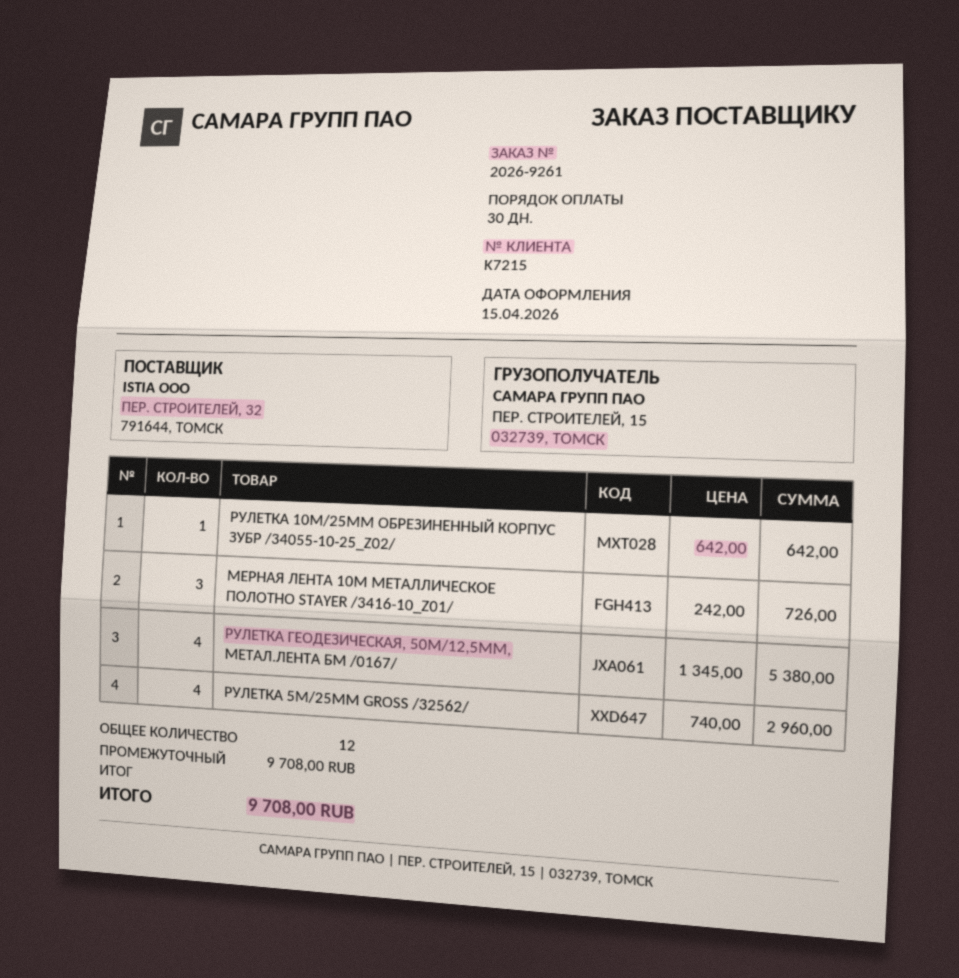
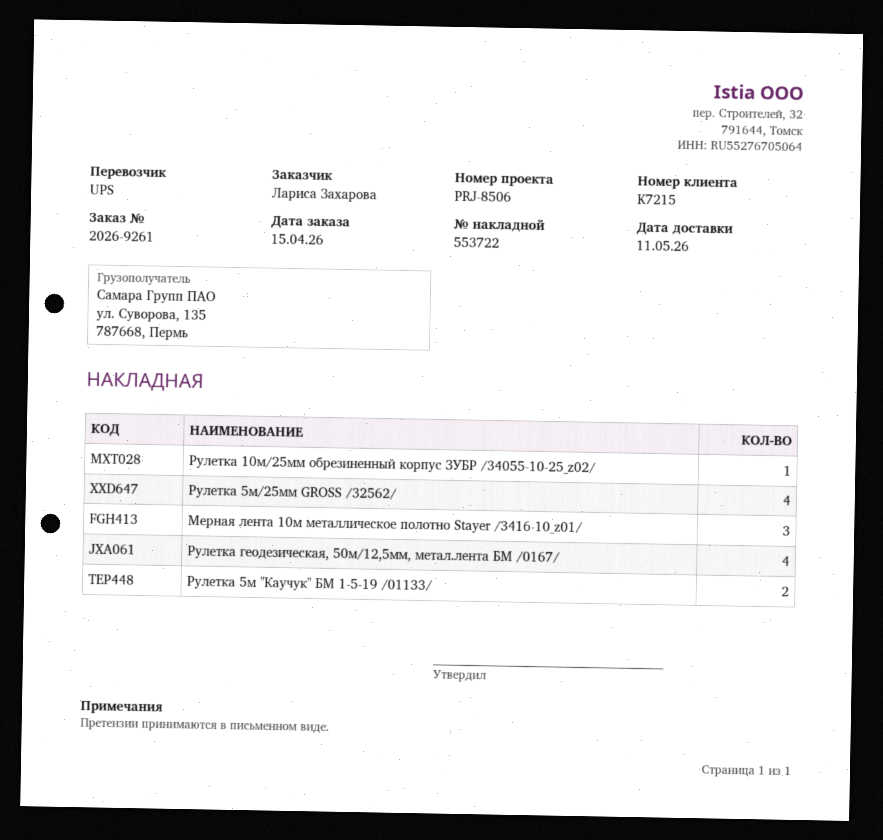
ship to: ПЕР. СТРОИТЕЛЕЙ, 15, 032739, ТОМСК -> ул. Суворова, 135, 787668, Пермь
Рулетка 5м "Каучук" БМ 1-5-19 /01133/: none -> 2

